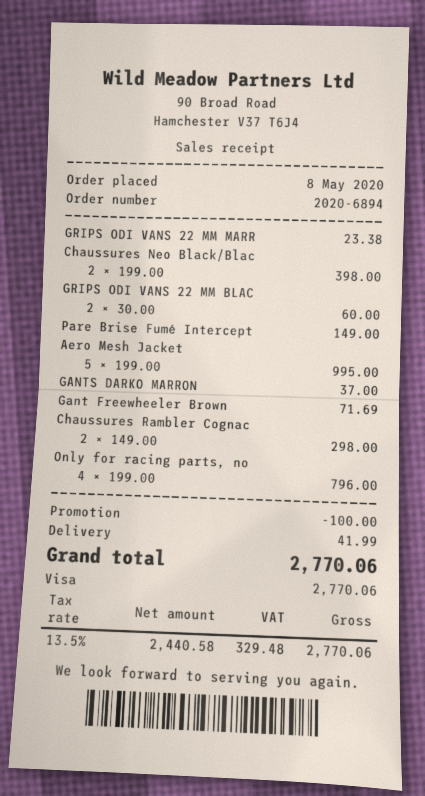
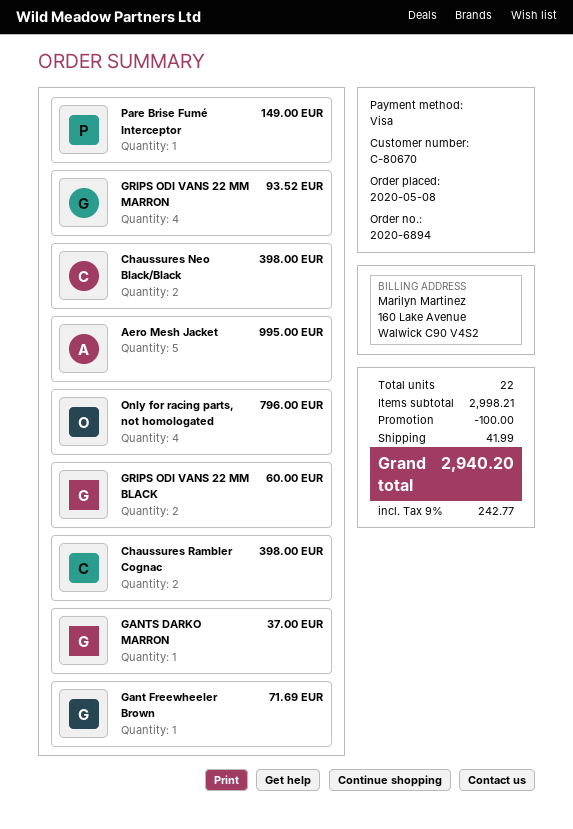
GRIPS ODI VANS 22 MM MARR: 1 for 23.38 -> 4 for 93.52
Chaussures Rambler Cognac: 2 for 298.00 -> 2 for 398.00
tax: 13.5% = 329.48 -> 9% = 242.77
total: 2770.06 -> 2940.20

